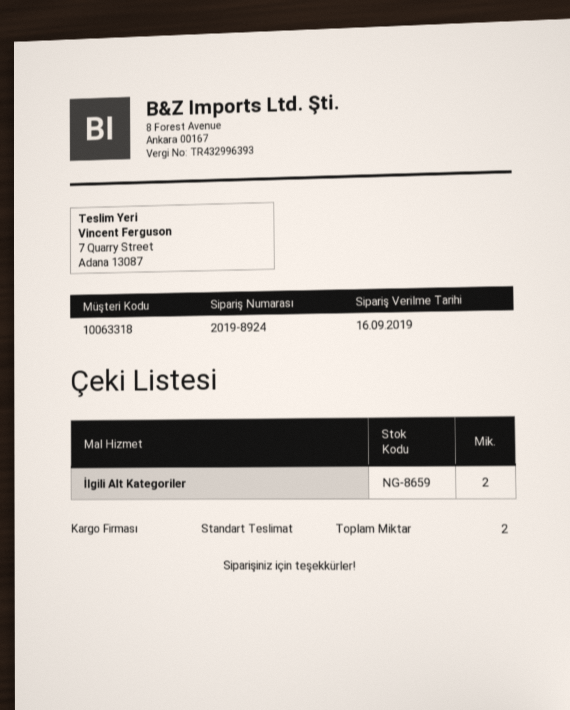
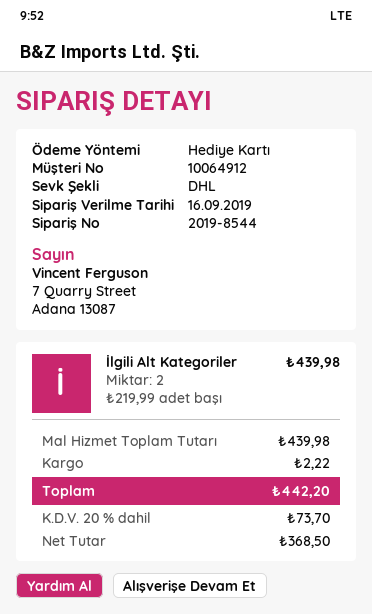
order number: 2019-8924 -> 2019-8544
customer number: 10063318 -> 10064912
shipping method: standard -> DHL

